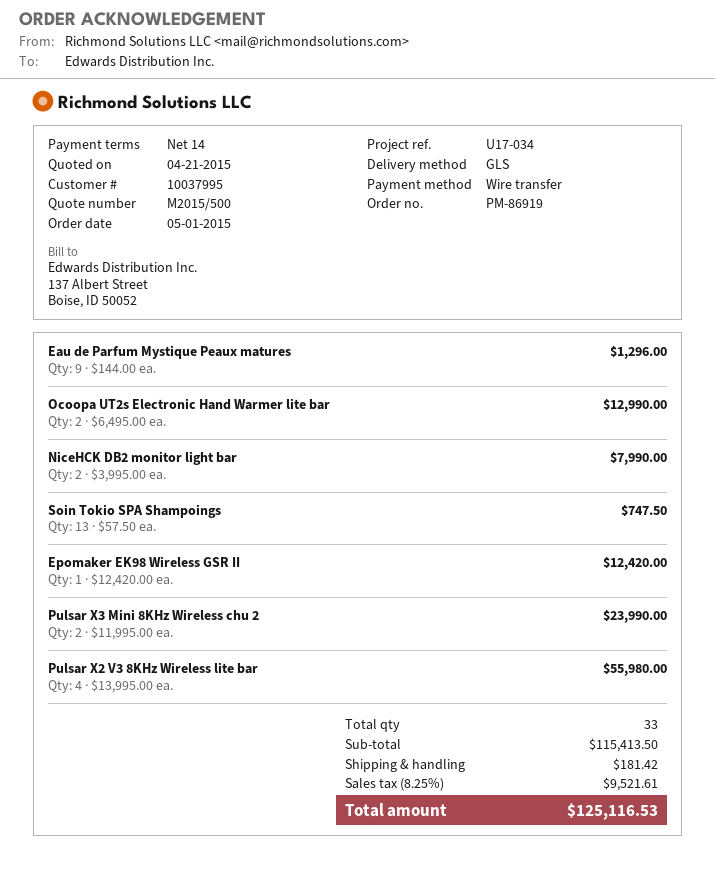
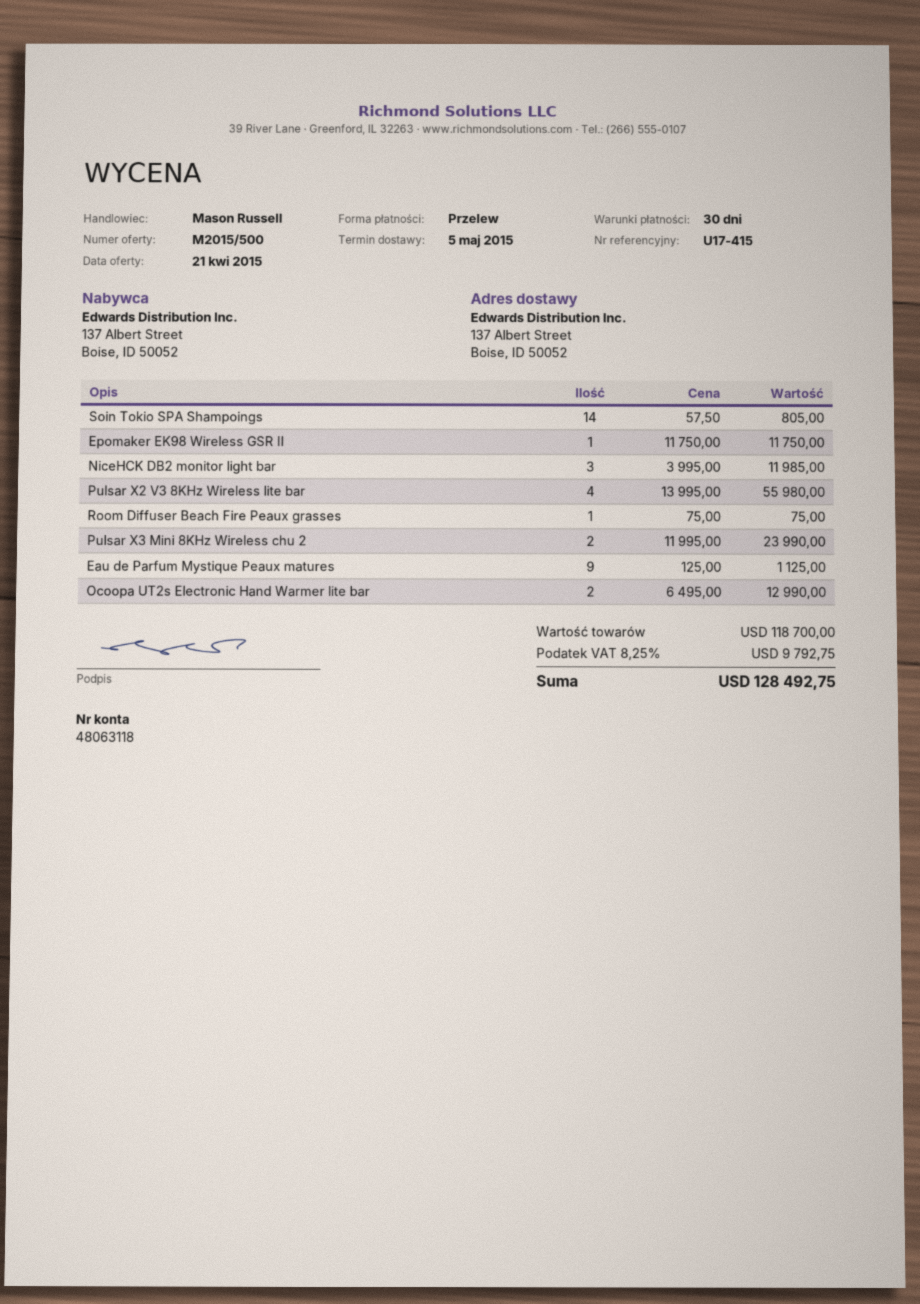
payment terms: 14 days -> 30 days
reference: U17-034 -> U17-415
Eau de Parfum Mystique Peaux matures: 9 x 144.00 = 1296.00 -> 9 x 125.00 = 1125.00
NiceHCK DB2 monitor light bar: 2 x 3995.00 = 7990.00 -> 3 x 3995.00 = 11985.00
Soin Tokio SPA Shampoings: 13 x 57.50 = 747.50 -> 14 x 57.50 = 805.00
Epomaker EK98 Wireless GSR II: 1 x 12420.00 = 12420.00 -> 1 x 11750.00 = 11750.00
Room Diffuser Beach Fire Peaux grasses: none -> 1 x 75.00 = 75.00
subtotal: 115413.50 -> 118700.00
shipping: 181.42 -> none
tax: 8.25% = 9521.61 -> 8.25% = 9792.75
total: 125116.53 -> 128492.75

